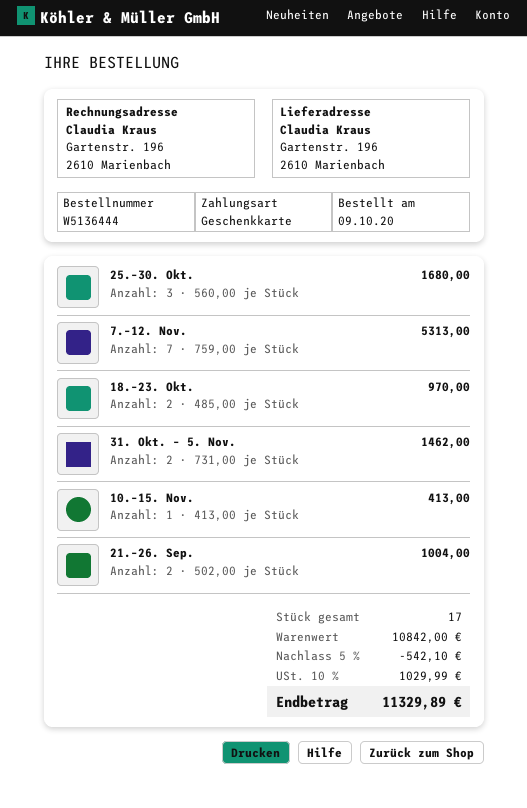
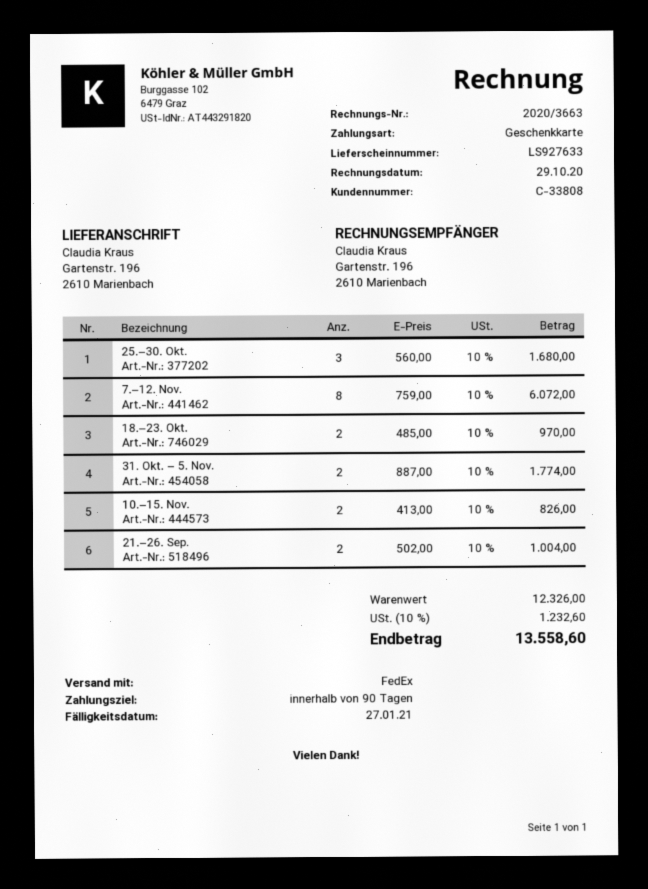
7.–12. Nov.: 7 x 759.00 = 5313.00 -> 8 x 759.00 = 6072.00
31. Okt. – 5. Nov.: 2 x 731.00 = 1462.00 -> 2 x 887.00 = 1774.00
10.–15. Nov.: 1 x 413.00 = 413.00 -> 2 x 413.00 = 826.00
subtotal: 10842.00 -> 12326.00
discount: 5% = 542.10 -> none
tax: 10% = 1029.99 -> 10% = 1232.60
total: 11329.89 -> 13558.60

